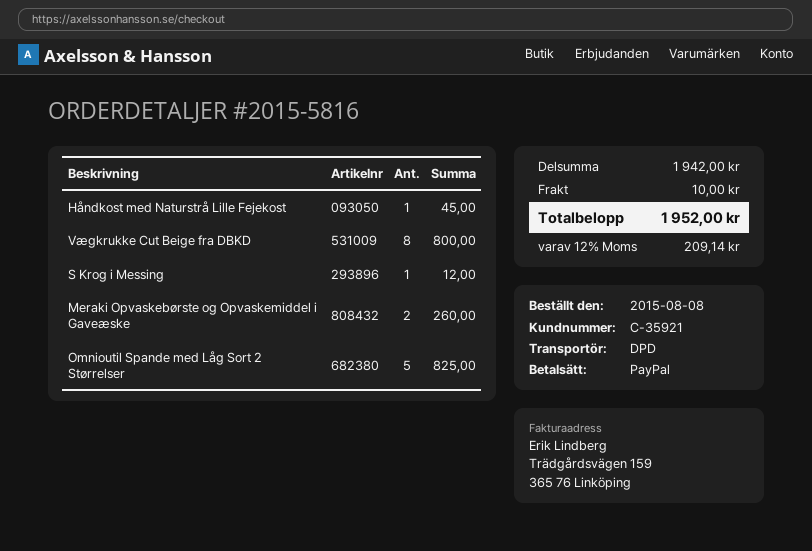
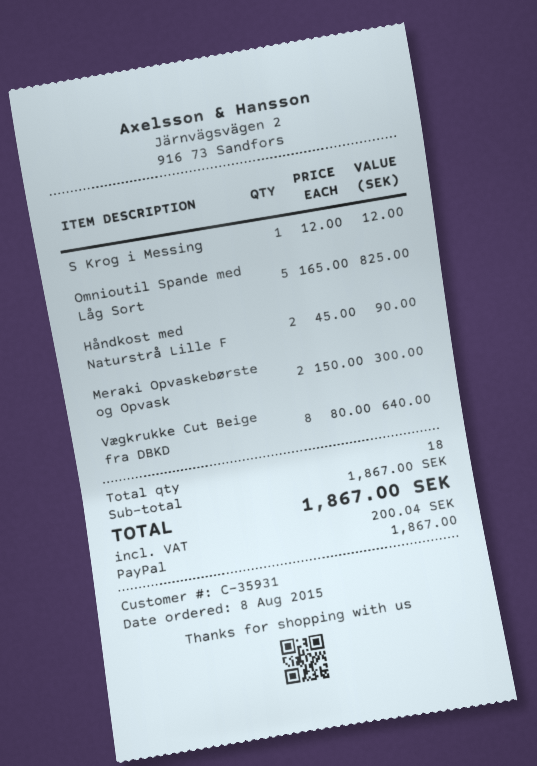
customer number: C-35921 -> C-35931
Håndkost med Naturstrå Lille Fejekost: 1 for 45.00 -> 2 for 90.00
Vægkrukke Cut Beige fra DBKD: 8 for 800.00 -> 8 for 640.00
Meraki Opvaskebørste og Opvaskemiddel i Gaveæske: 2 for 260.00 -> 2 for 300.00
subtotal: 1942.00 -> 1867.00
shipping: 10.00 -> none
tax: 209.14 -> 200.04
total: 1952.00 -> 1867.00

